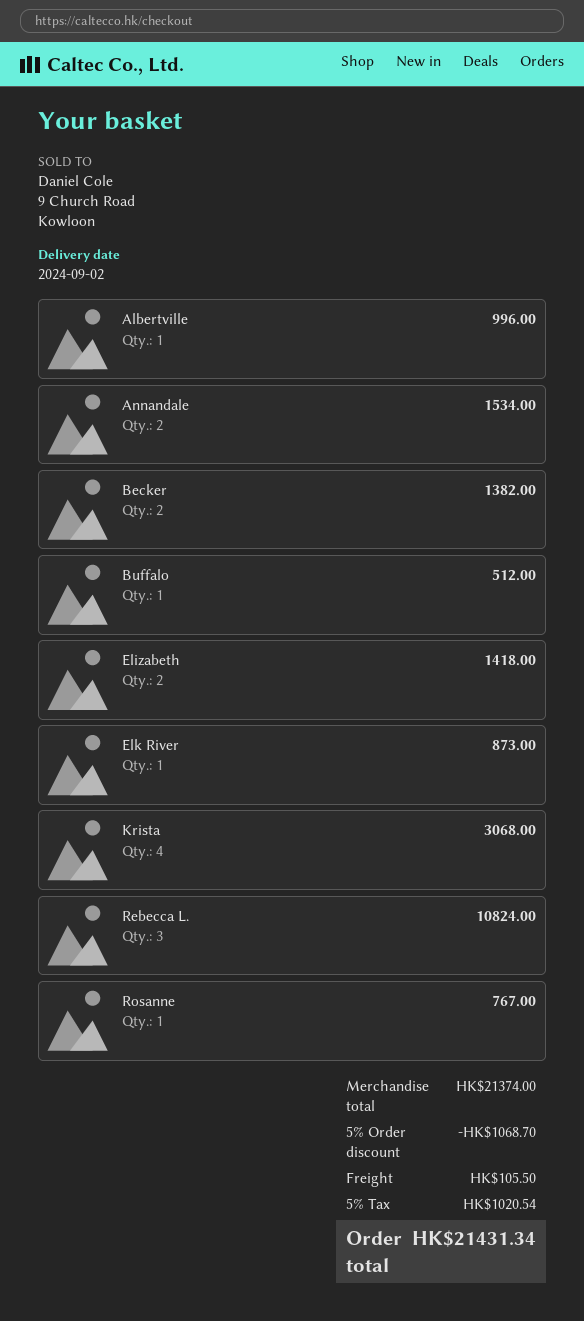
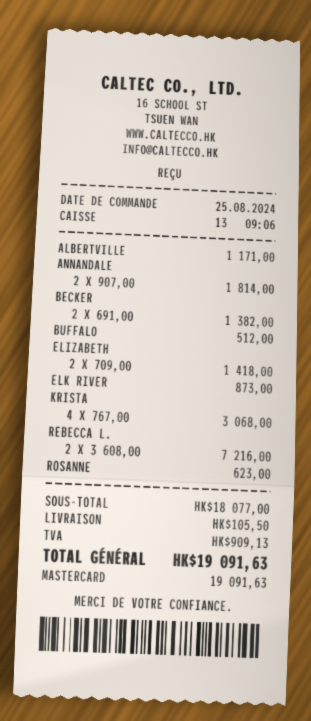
Albertville: 1 for 996.00 -> 1 for 1171.00
Annandale: 2 for 1534.00 -> 2 for 1814.00
Rebecca L.: 3 for 10824.00 -> 2 for 7216.00
Rosanne: 1 for 767.00 -> 1 for 623.00
subtotal: 21374.00 -> 18077.00
discount: 5% = 1068.70 -> none
tax: 1020.54 -> 909.13
total: 21431.34 -> 19091.63

